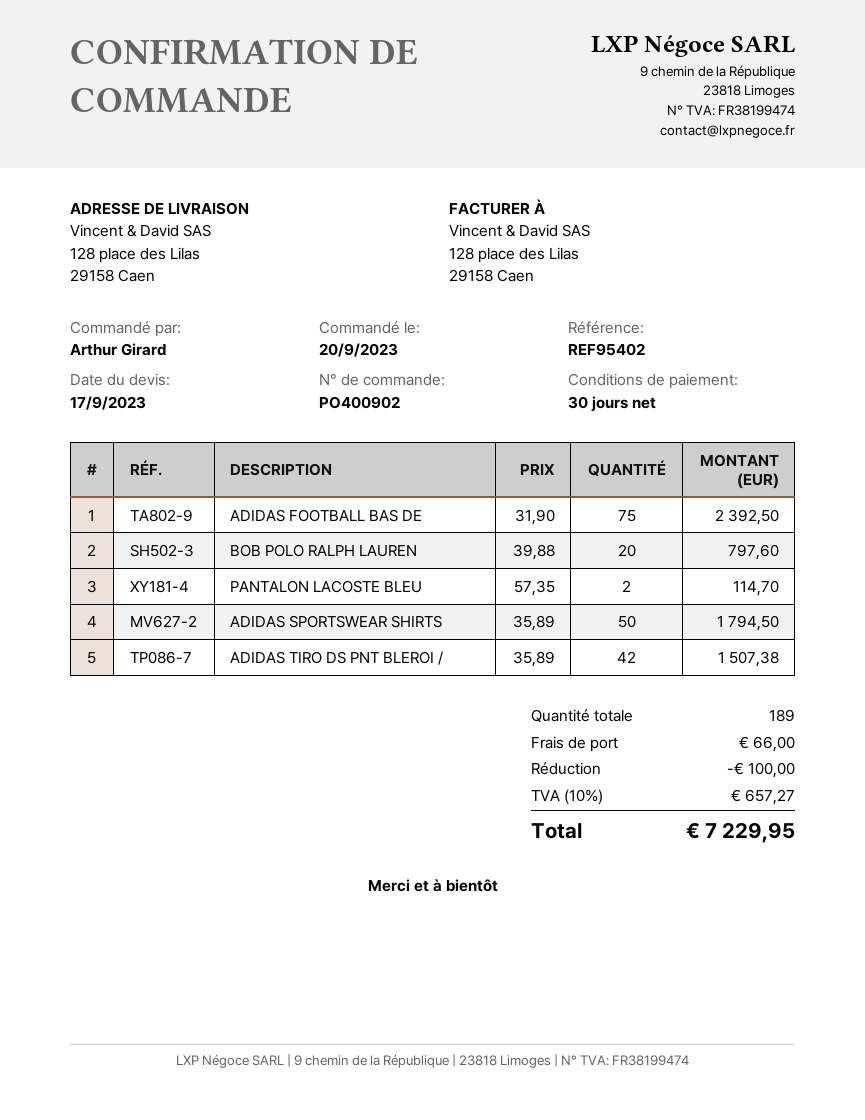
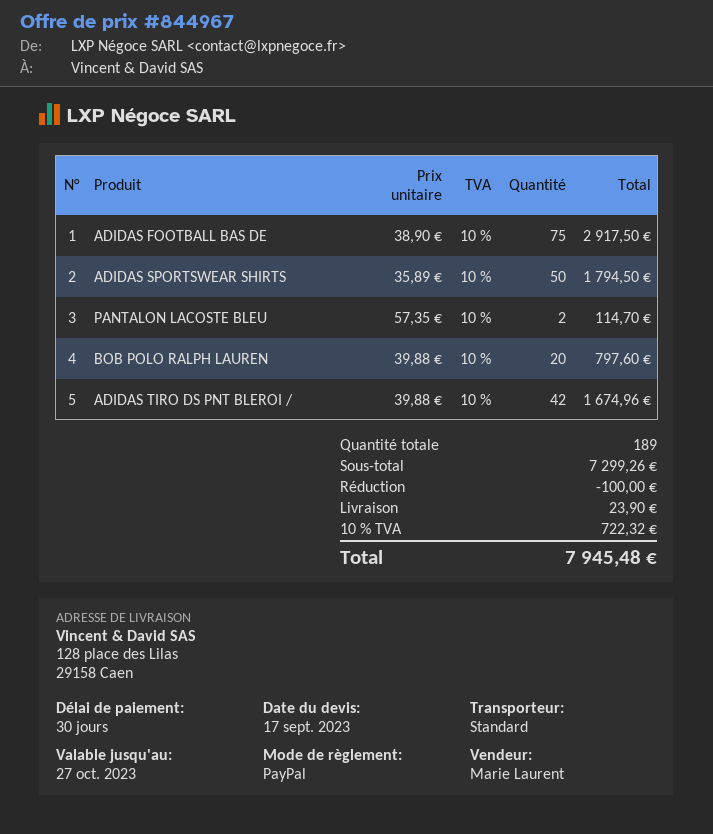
ADIDAS FOOTBALL BAS DE: 75 x 31.90 = 2392.50 -> 75 x 38.90 = 2917.50
ADIDAS TIRO DS PNT BLEROI /: 42 x 35.89 = 1507.38 -> 42 x 39.88 = 1674.96
shipping: 66.00 -> 23.90
tax: 10% = 657.27 -> 10% = 722.32
total: 7229.95 -> 7945.48

